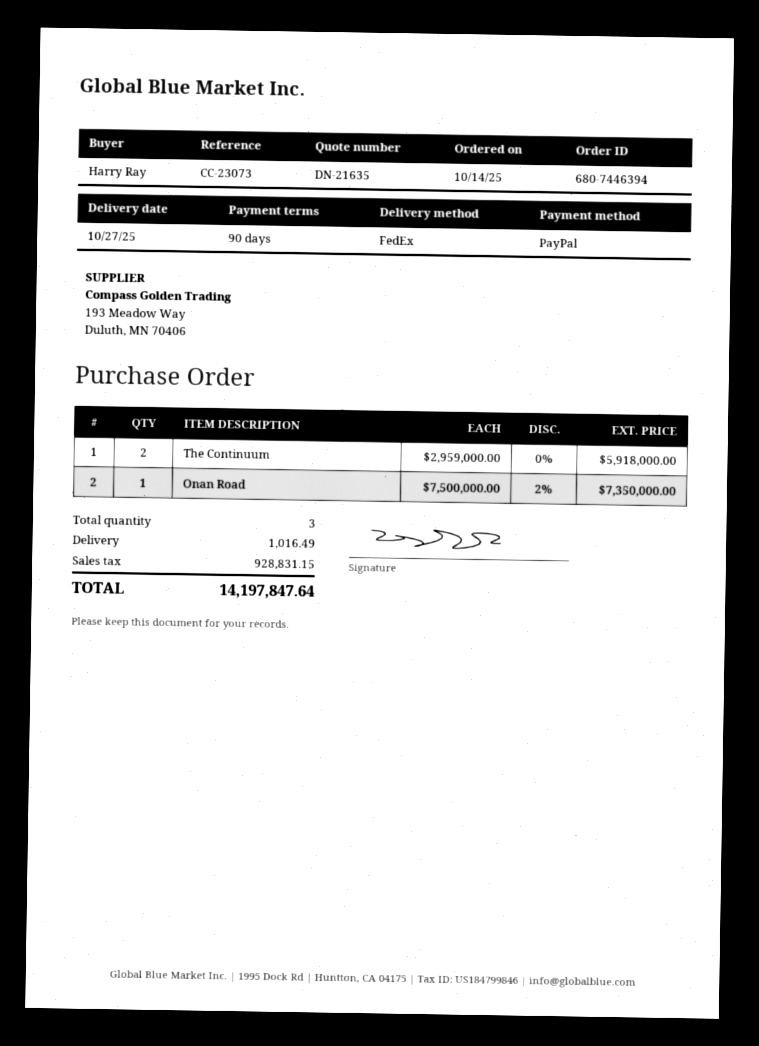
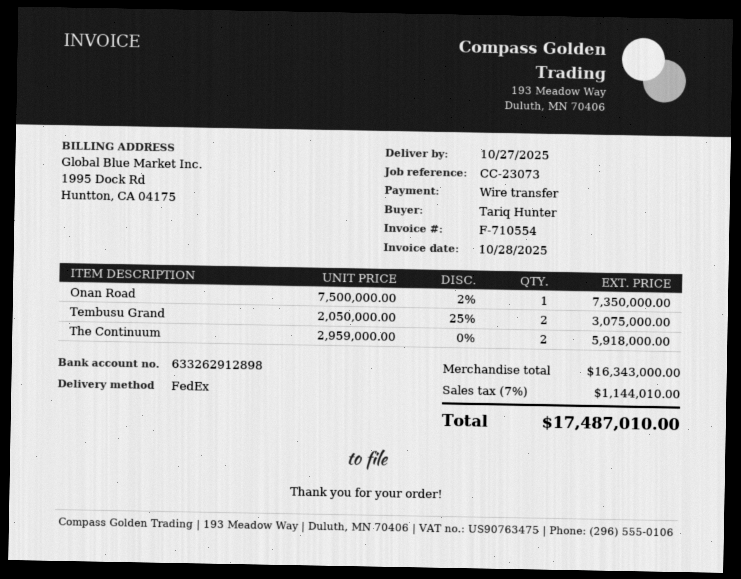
ordered by: Harry Ray -> Tariq Hunter
payment method: PayPal -> bank transfer
Tembusu Grand: none -> 2 x 2050000.00 - 25% = 3075000.00
shipping: 1016.49 -> none
tax: 928831.15 -> 1144010.00
total: 14197847.64 -> 17487010.00

